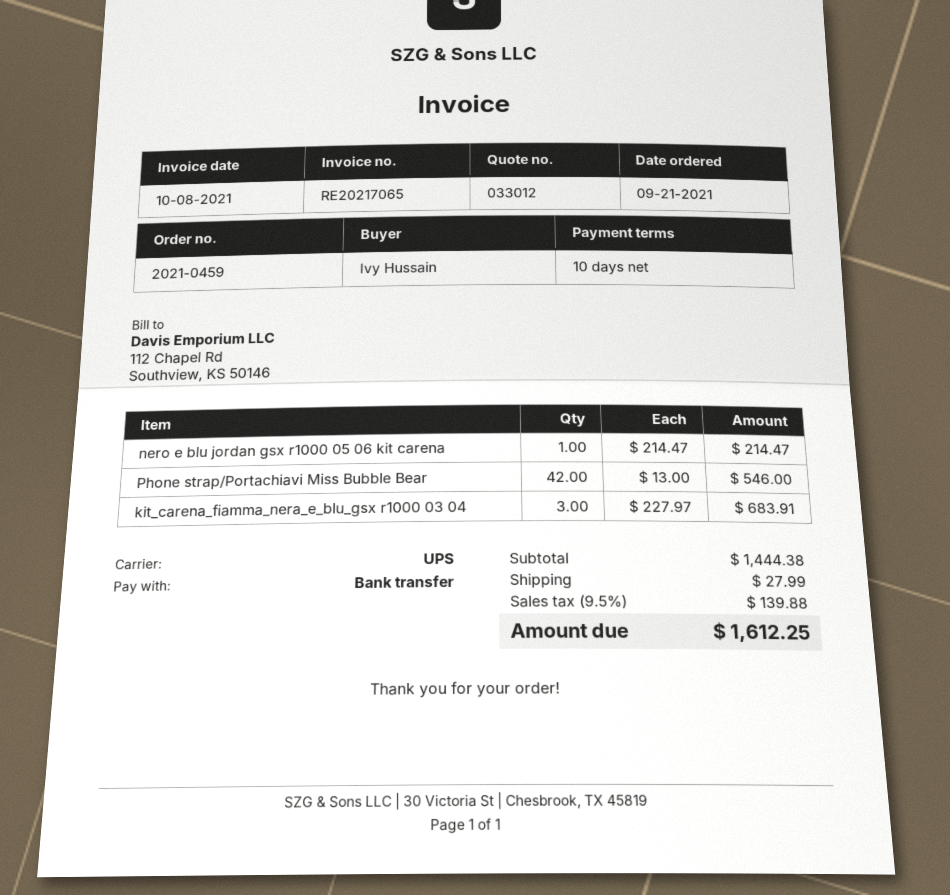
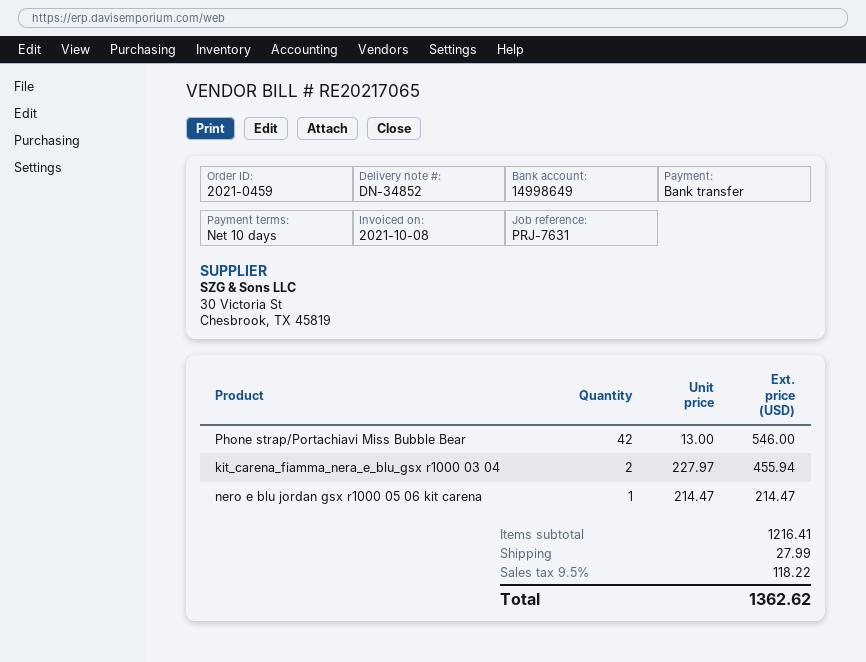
kit_carena_fiamma_nera_e_blu_gsx r1000 03 04: 3 x 227.97 = 683.91 -> 2 x 227.97 = 455.94
subtotal: 1444.38 -> 1216.41
tax: 9.5% = 139.88 -> 9.5% = 118.22
total: 1612.25 -> 1362.62

